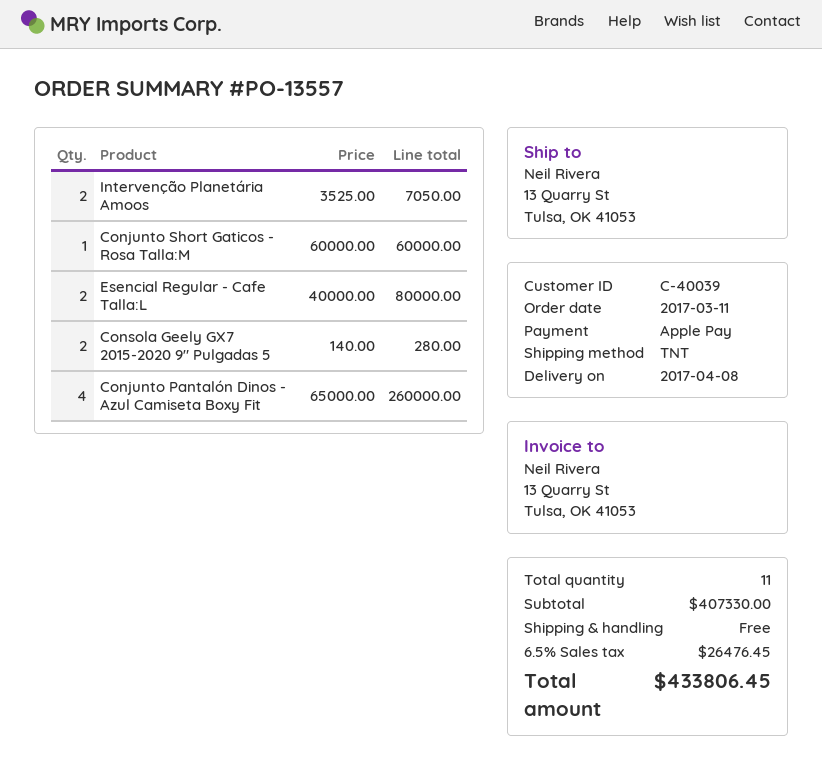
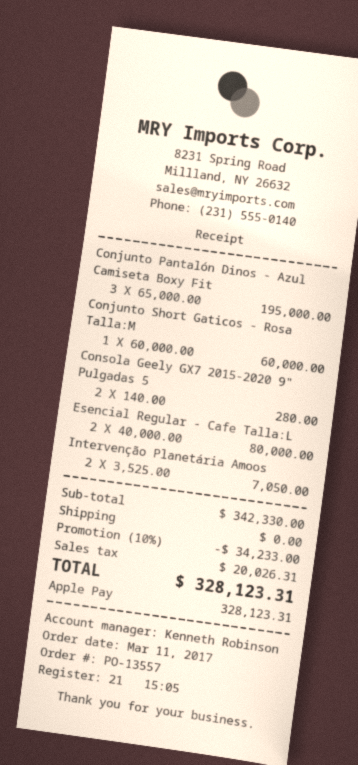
Conjunto Pantalón Dinos - Azul Camiseta Boxy Fit: 4 x 65000.00 = 260000.00 -> 3 x 65000.00 = 195000.00
subtotal: 407330.00 -> 342330.00
discount: none -> 10% = 34233.00
tax: 26476.45 -> 20026.31
total: 433806.45 -> 328123.31

